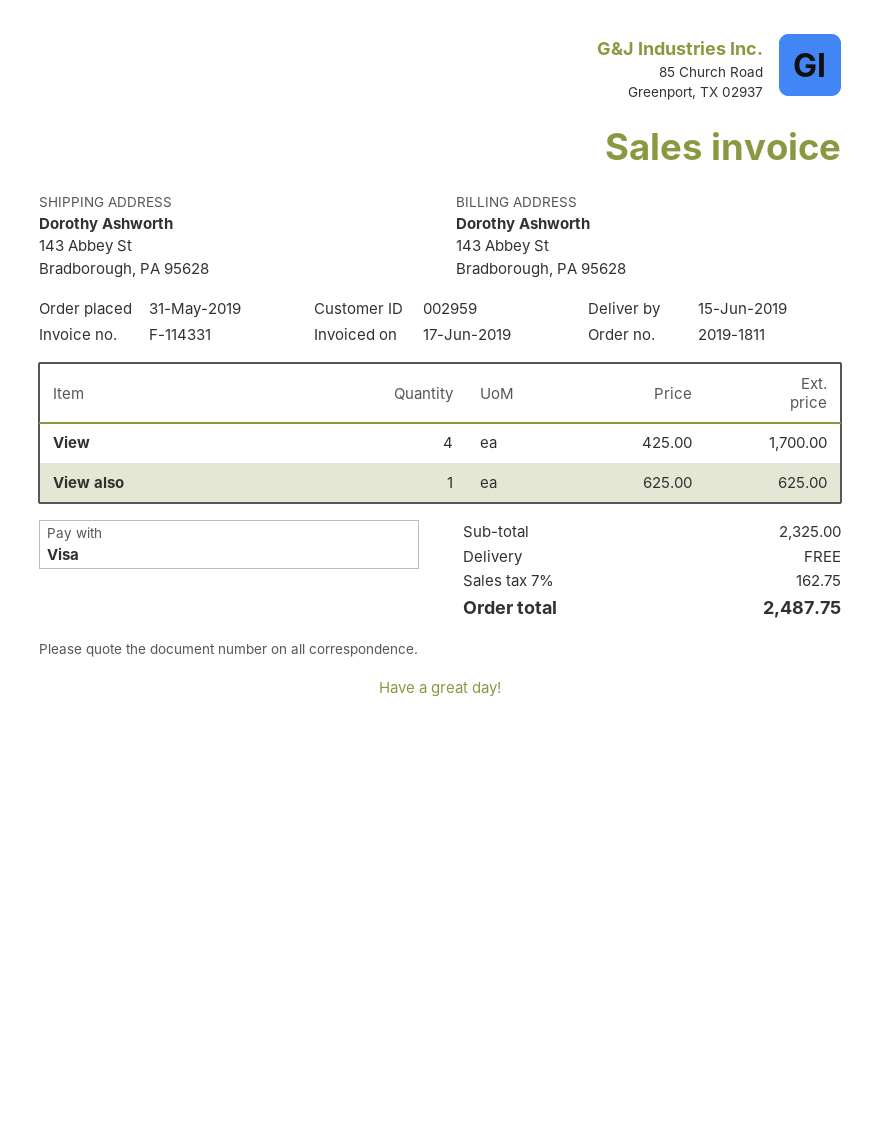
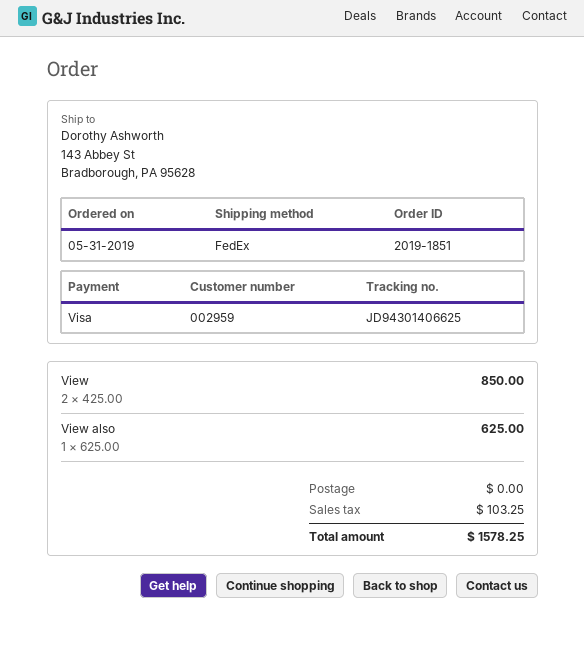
order number: 2019-1811 -> 2019-1851
View: 4 x 425.00 = 1700.00 -> 2 x 425.00 = 850.00
tax: 162.75 -> 103.25
total: 2487.75 -> 1578.25

